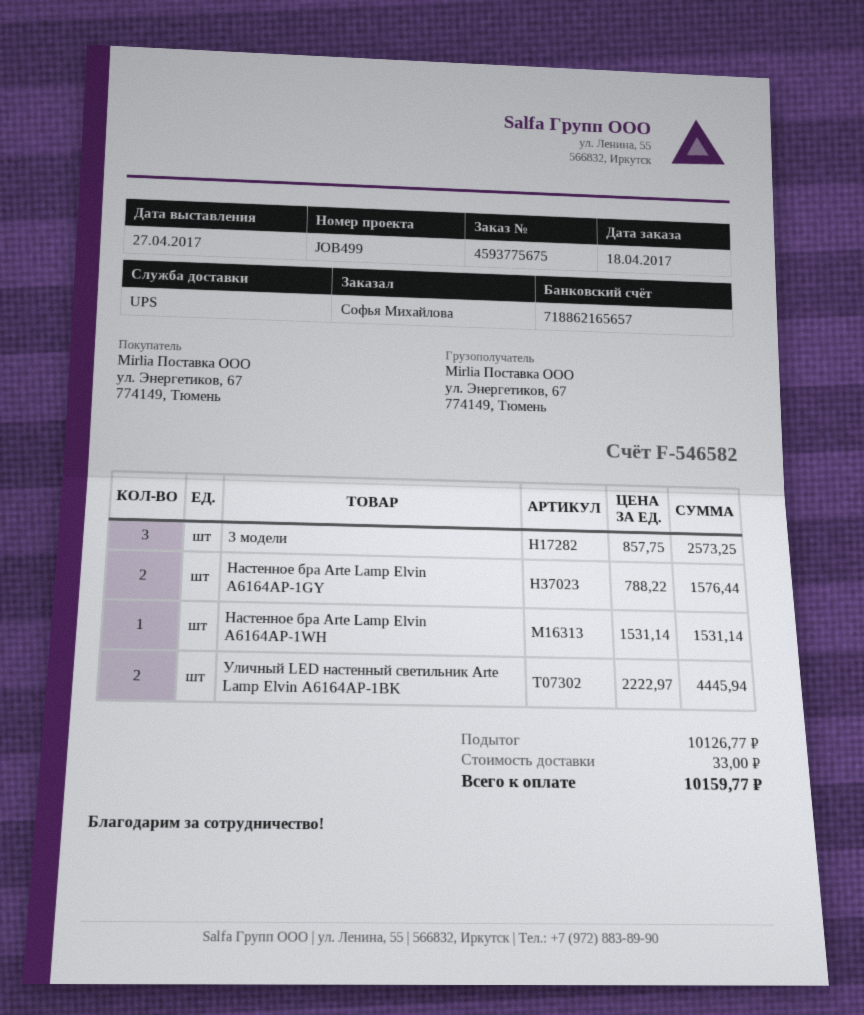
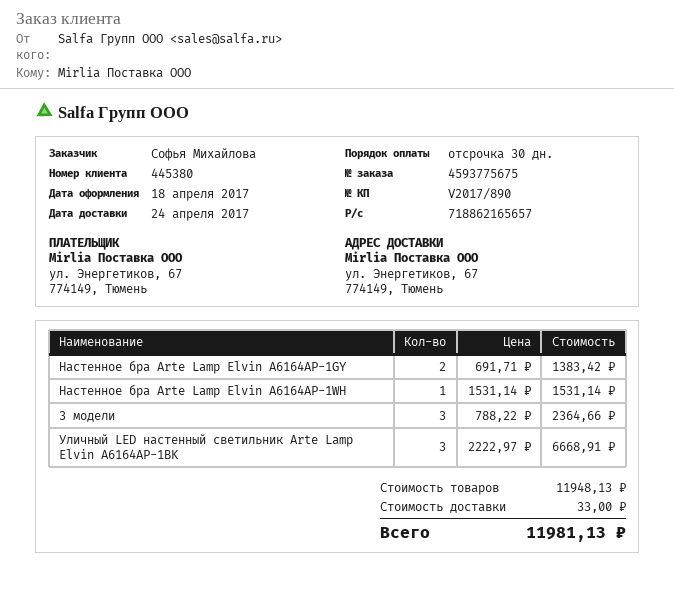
3 модели: 3 x 857.75 = 2573.25 -> 3 x 788.22 = 2364.66
Настенное бра Arte Lamp Elvin A6164AP-1GY: 2 x 788.22 = 1576.44 -> 2 x 691.71 = 1383.42
Уличный LED настенный светильник Arte Lamp Elvin A6164AP-1BK: 2 x 2222.97 = 4445.94 -> 3 x 2222.97 = 6668.91
subtotal: 10126.77 -> 11948.13
total: 10159.77 -> 11981.13

